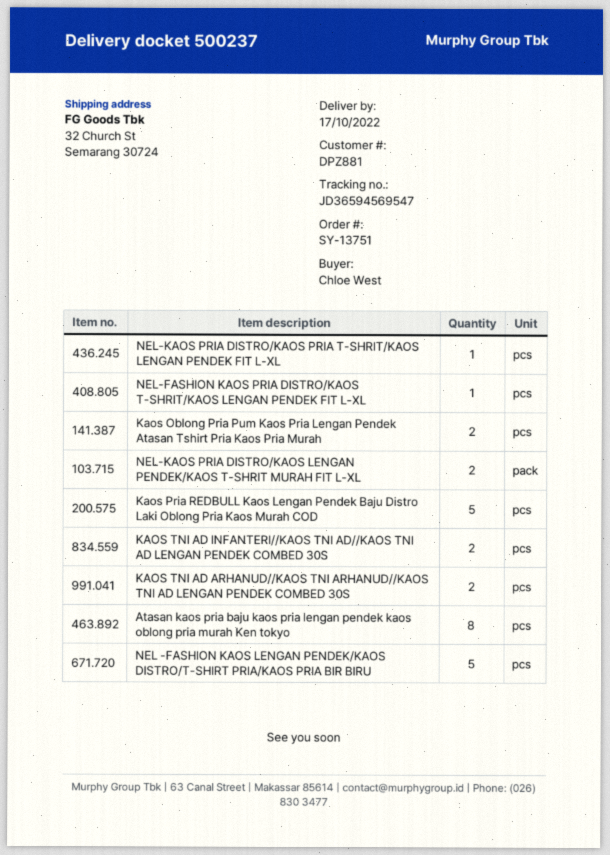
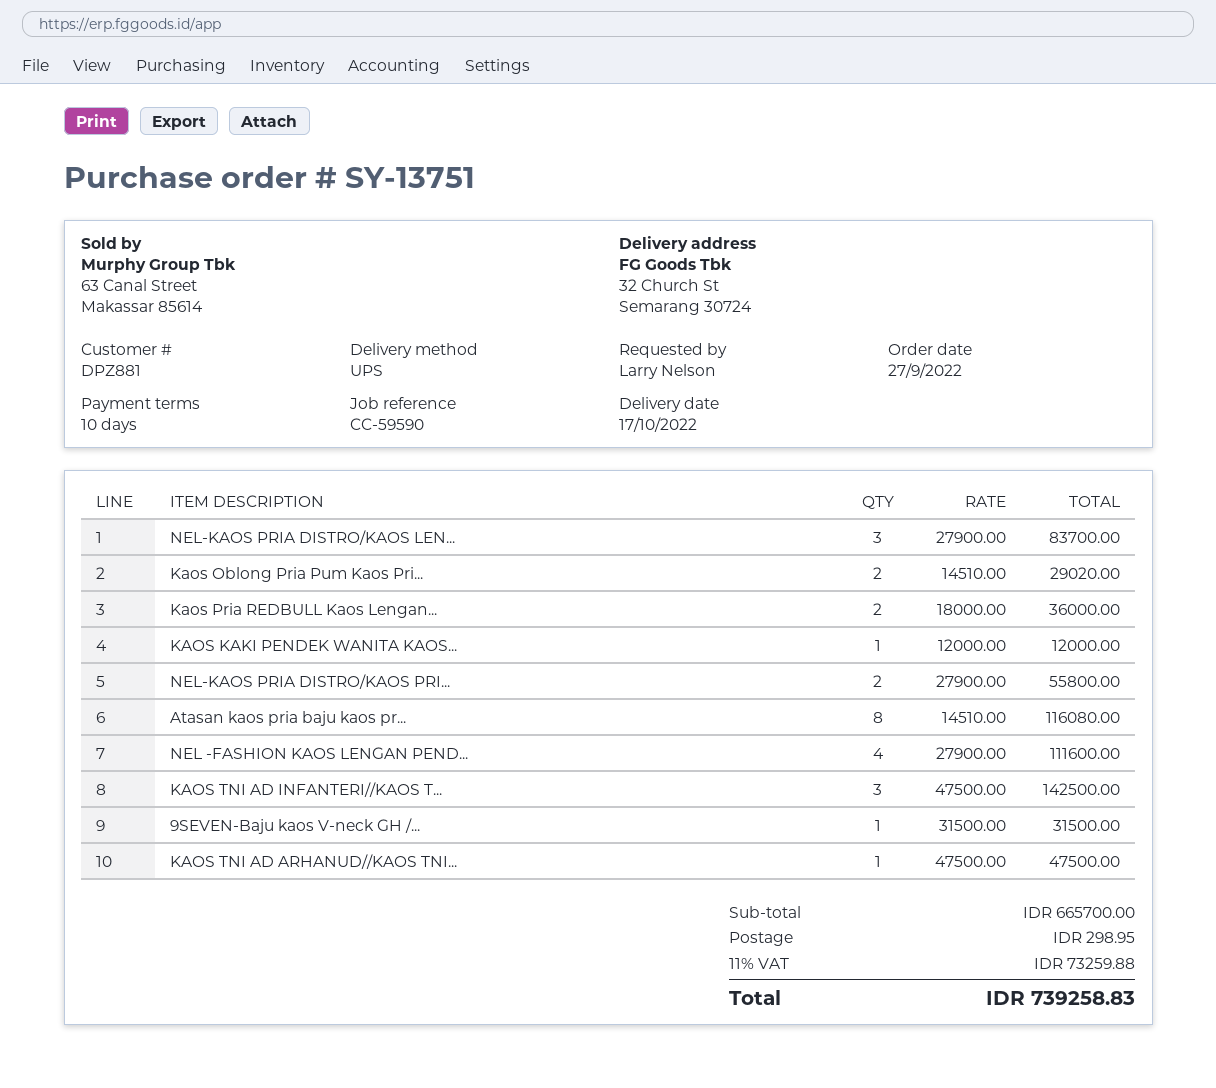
ordered by: Chloe West -> Larry Nelson
NEL-KAOS PRIA DISTRO/KAOS PRIA T-SHRIT/KAOS LENGAN PENDEK FIT L-XL: 1 -> 2
NEL-FASHION KAOS PRIA DISTRO/KAOS T-SHRIT/KAOS LENGAN PENDEK FIT L-XL: 1 -> none
NEL-KAOS PRIA DISTRO/KAOS LENGAN PENDEK/KAOS T-SHRIT MURAH FIT L-XL: 2 -> 3
Kaos Pria REDBULL Kaos Lengan Pendek Baju Distro Laki Oblong Pria Kaos Murah COD: 5 -> 2
KAOS TNI AD INFANTERI//KAOS TNI AD//KAOS TNI AD LENGAN PENDEK COMBED 30S: 2 -> 3
KAOS TNI AD ARHANUD//KAOS TNI ARHANUD//KAOS TNI AD LENGAN PENDEK COMBED 30S: 2 -> 1
NEL -FASHION KAOS LENGAN PENDEK/KAOS DISTRO/T-SHIRT PRIA/KAOS PRIA BIR BIRU: 5 -> 4
KAOS KAKI PENDEK WANITA KAOS...: none -> 1
9SEVEN-Baju kaos V-neck GH /...: none -> 1

